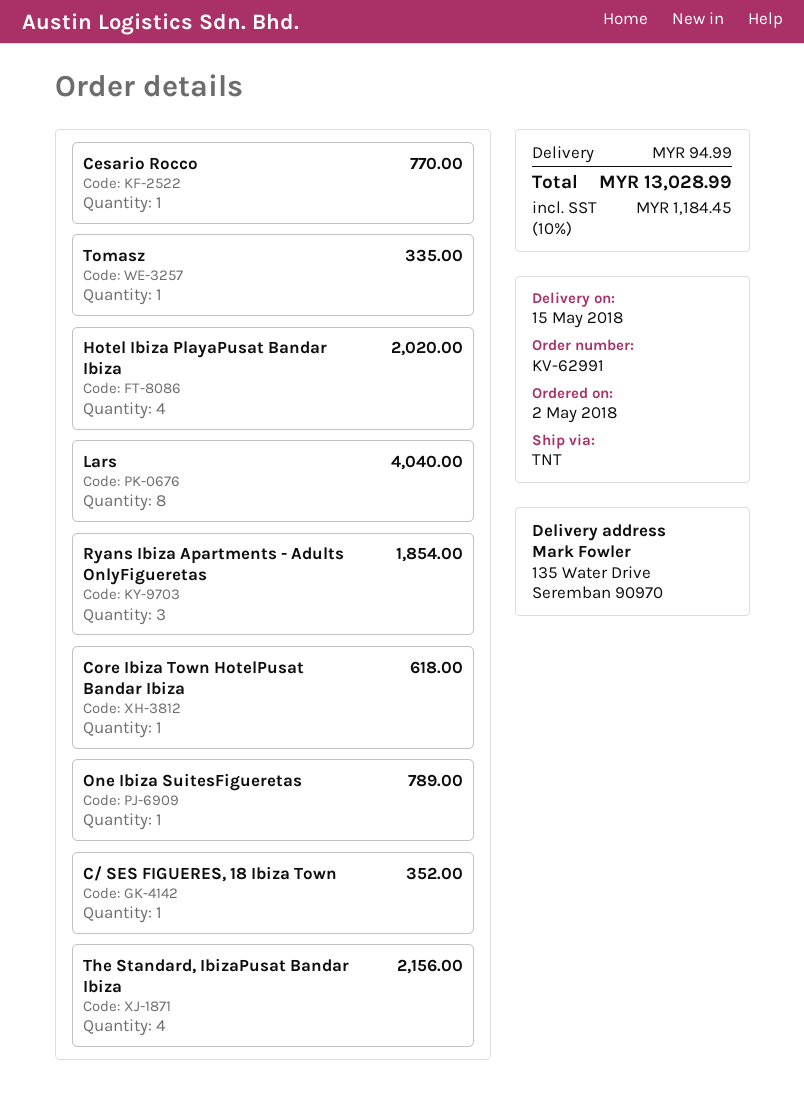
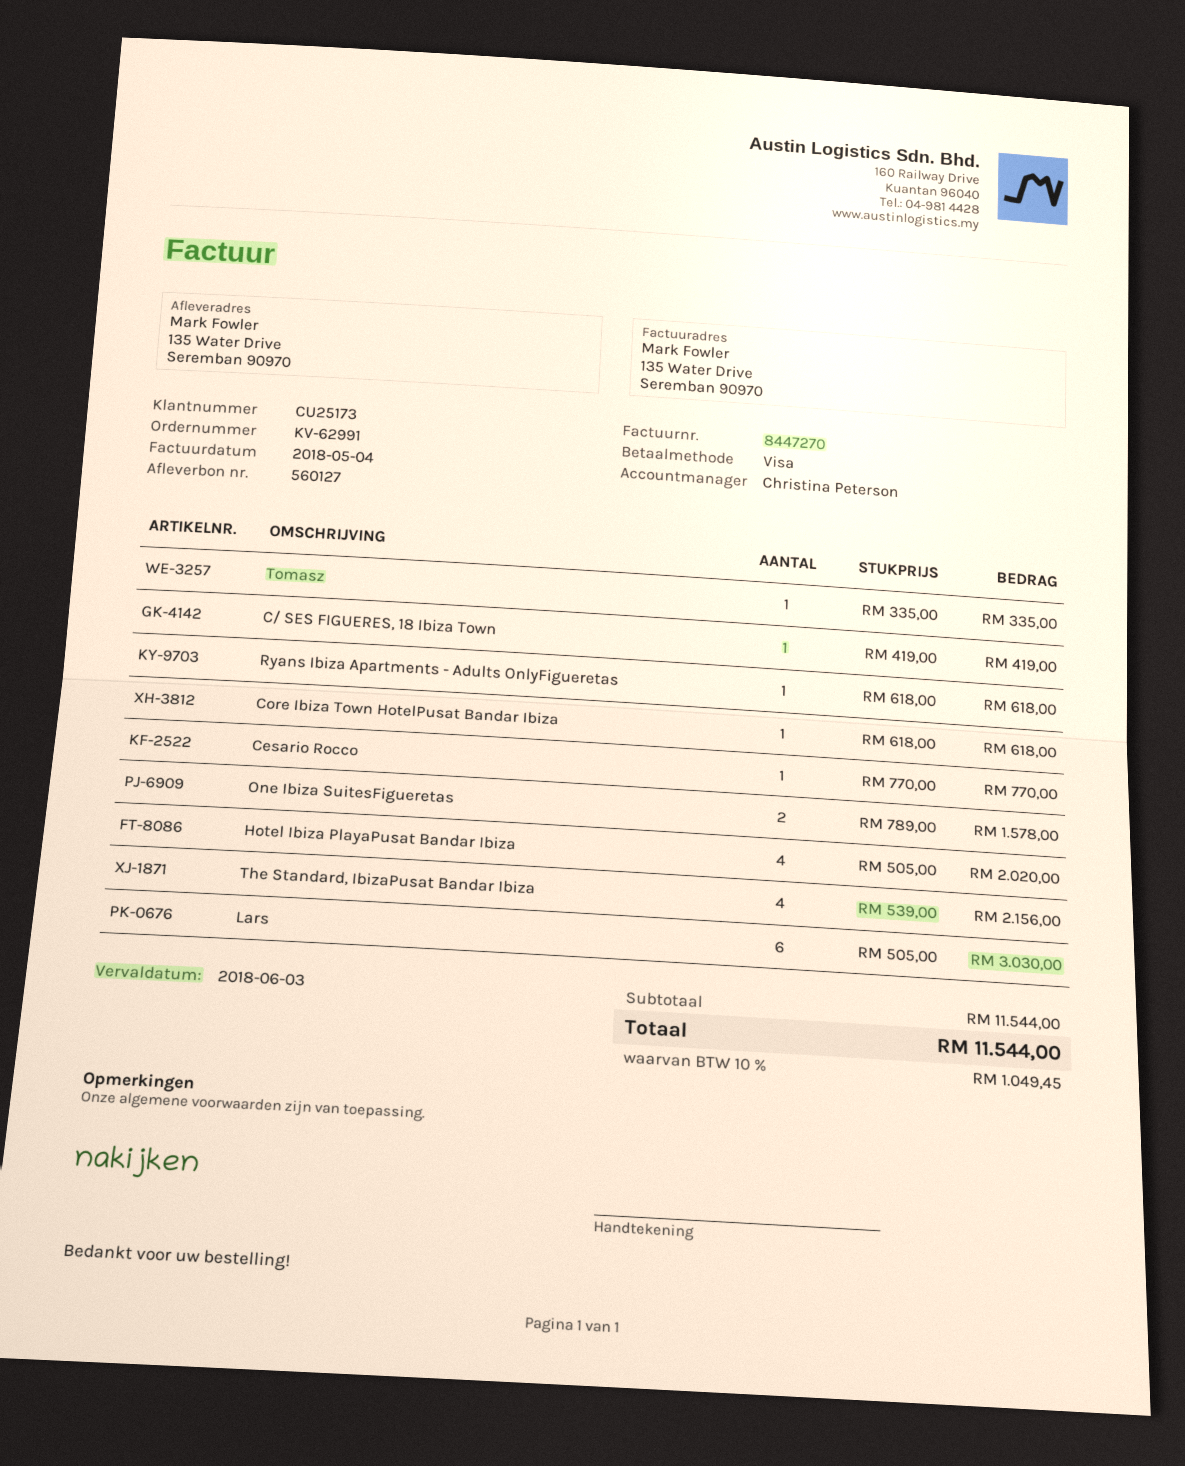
Lars: 8 for 4040.00 -> 6 for 3030.00
Ryans Ibiza Apartments - Adults OnlyFigueretas: 3 for 1854.00 -> 1 for 618.00
One Ibiza SuitesFigueretas: 1 for 789.00 -> 2 for 1578.00
C/ SES FIGUERES, 18 Ibiza Town: 1 for 352.00 -> 1 for 419.00
shipping: 94.99 -> none
tax: 10% = 1184.45 -> 10% = 1049.45
total: 13028.99 -> 11544.00

